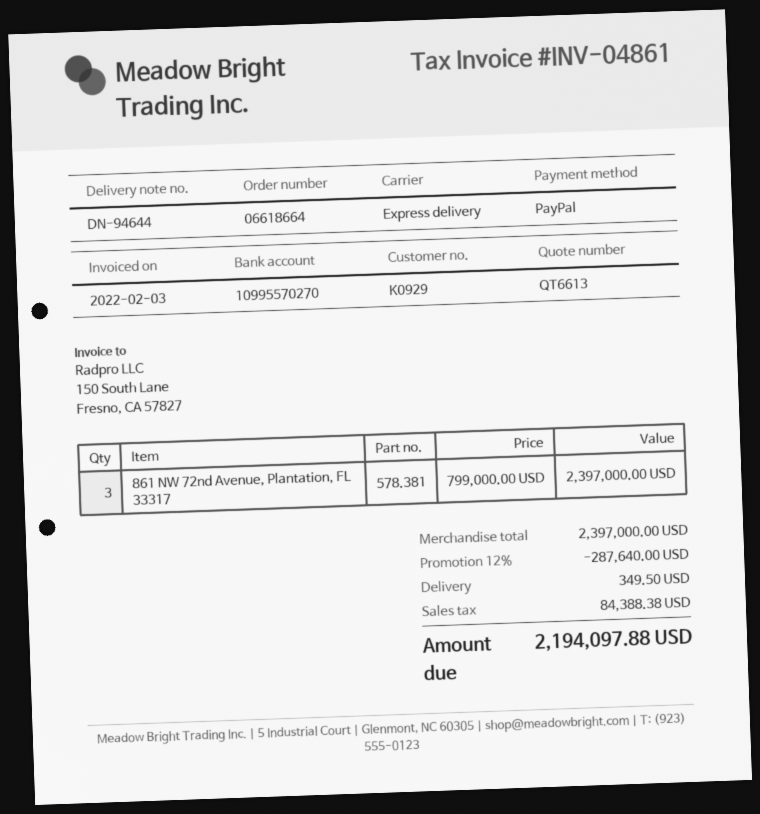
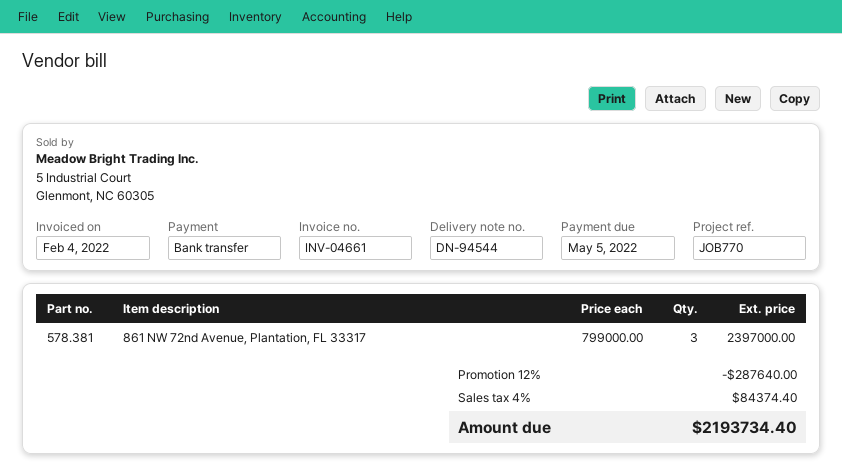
delivery note number: DN-94644 -> DN-94544
invoice number: INV-04861 -> INV-04661
invoice date: 2022-02-03 -> 2022-02-04
payment method: PayPal -> bank transfer
shipping: 349.50 -> none
tax: 84388.38 -> 84374.40
total: 2194097.88 -> 2193734.40

